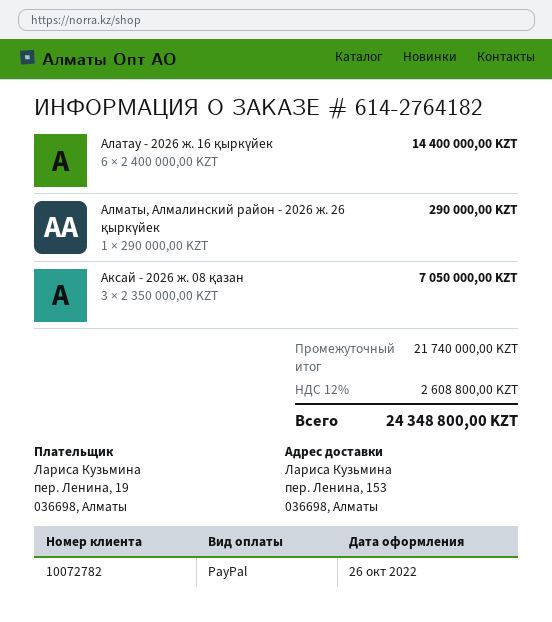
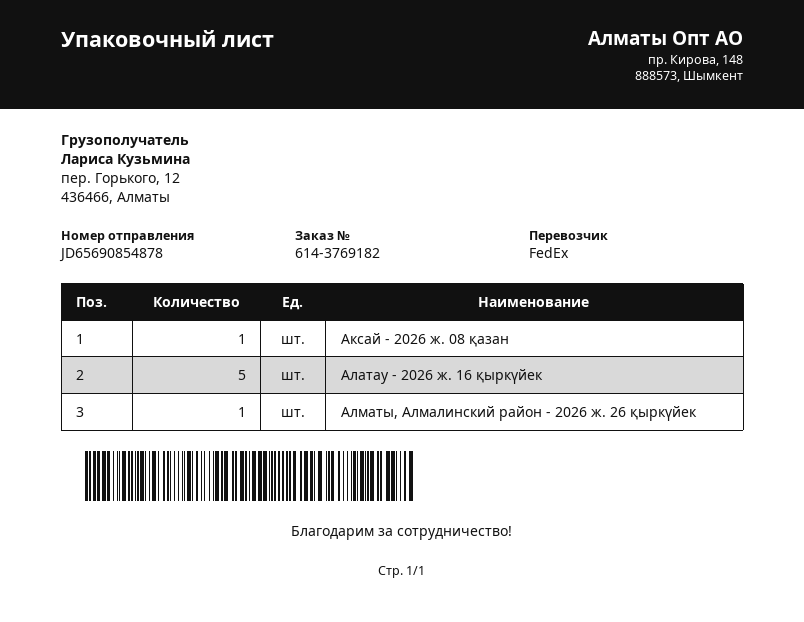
order number: 614-2764182 -> 614-3769182
ship to: пер. Ленина, 153, 036698, Алматы -> пер. Горького, 12, 436466, Алматы
Алатау - 2026 ж. 16 қыркүйек: 6 -> 5
Аксай - 2026 ж. 08 қазан: 3 -> 1

